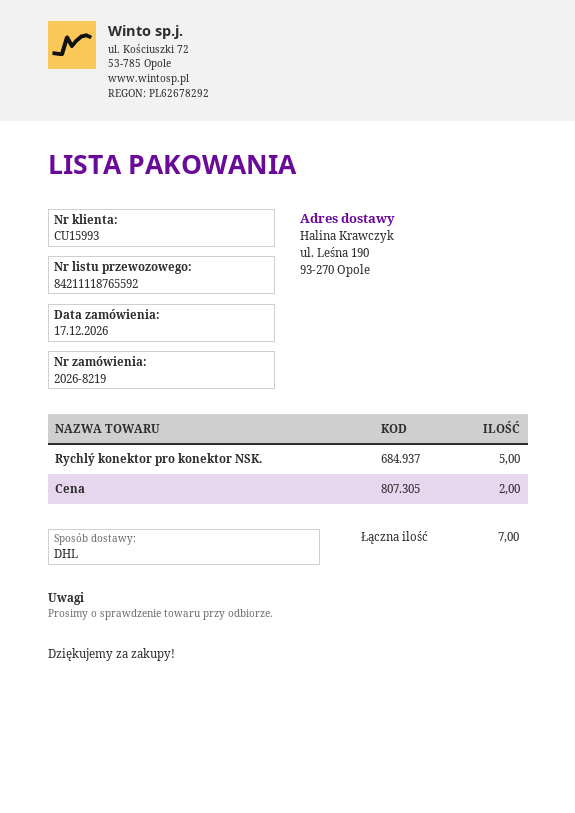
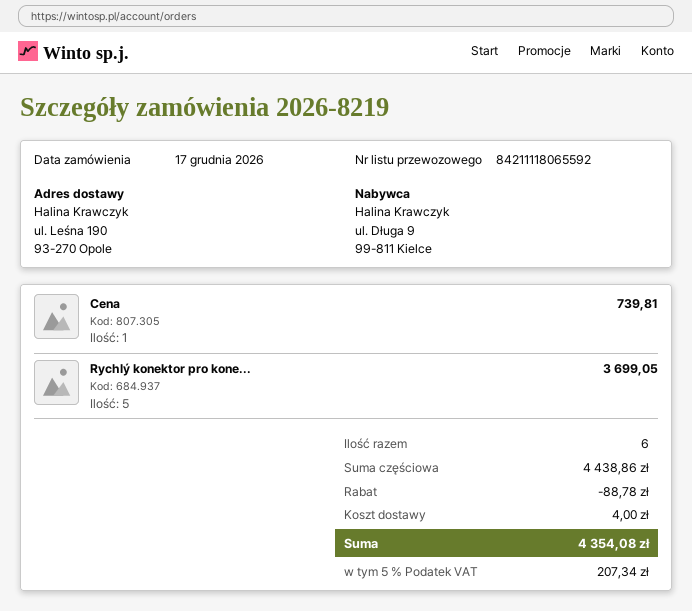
tracking number: 84211118765592 -> 84211118065592
Cena: 2 -> 1
total quantity: 7 -> 6

